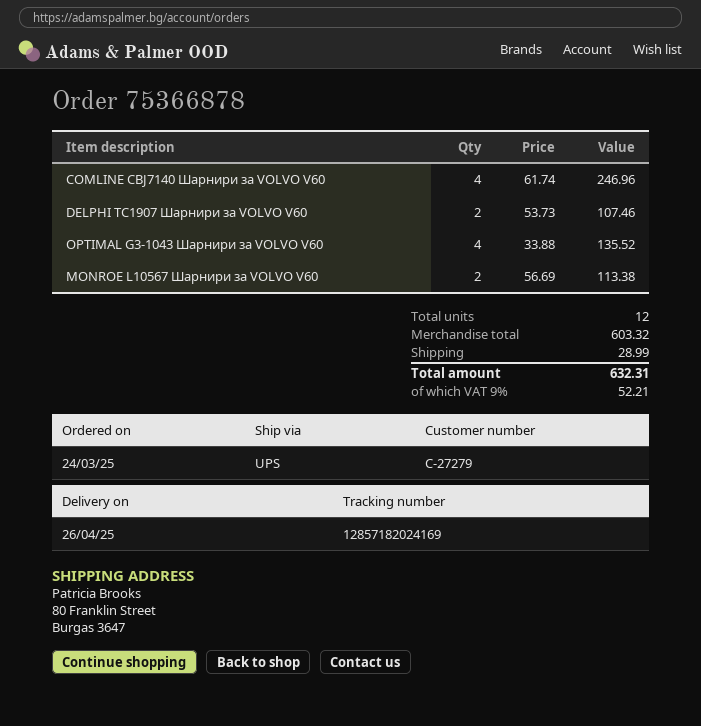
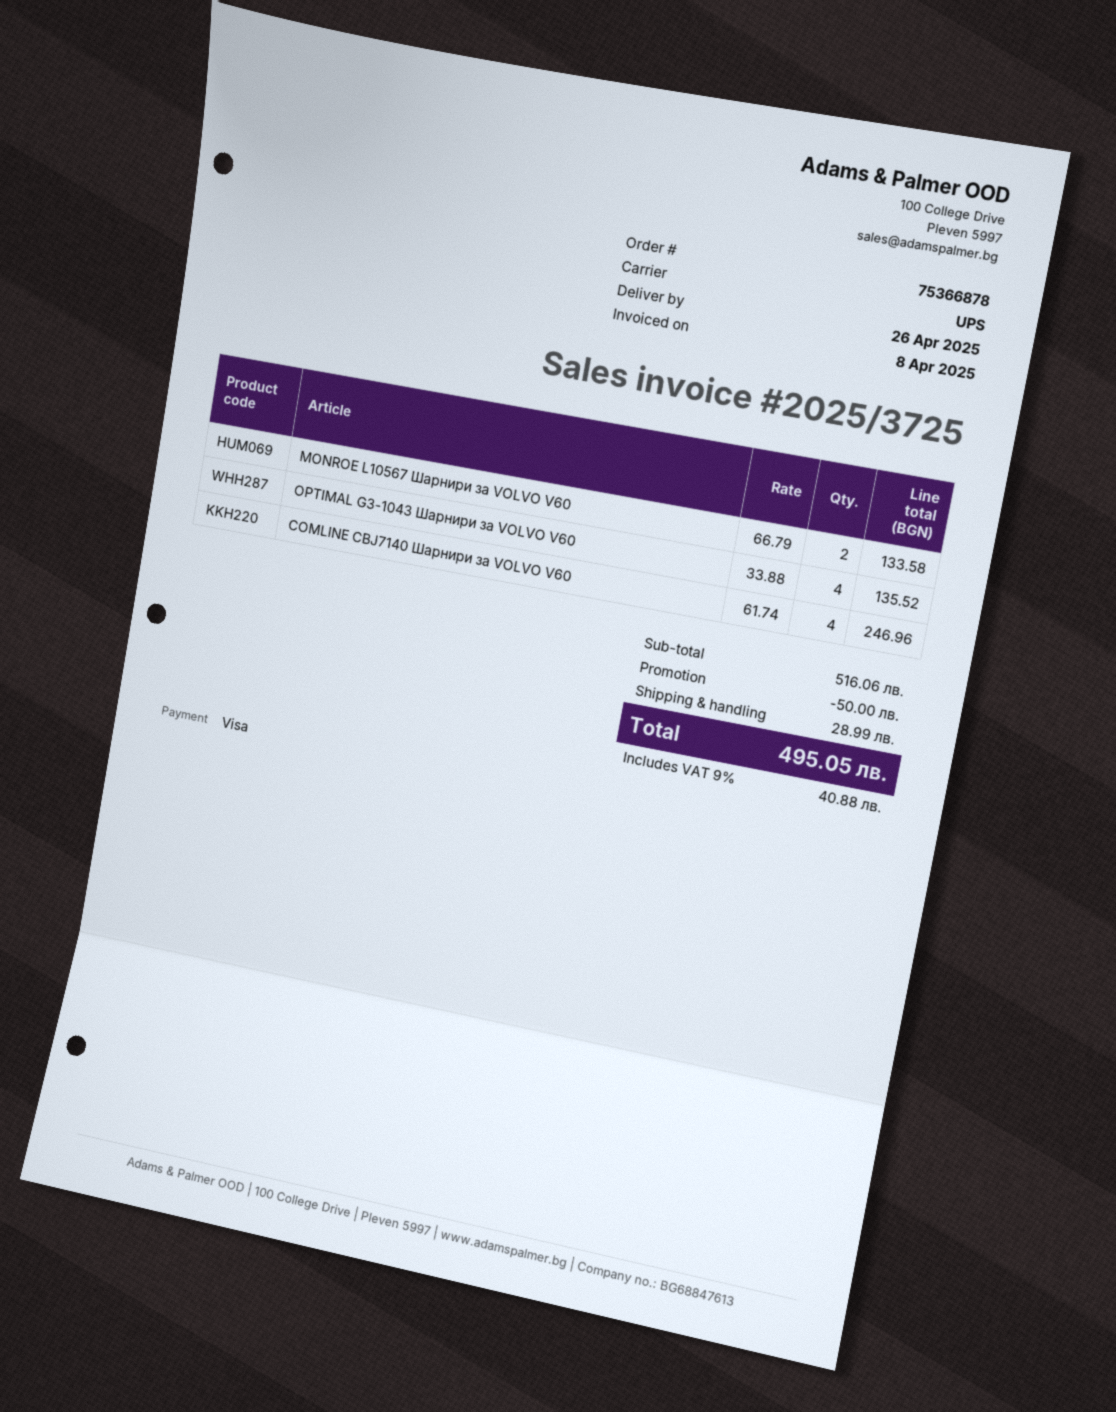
DELPHI TC1907 Шарнири за VOLVO V60: 2 x 53.73 = 107.46 -> none
MONROE L10567 Шарнири за VOLVO V60: 2 x 56.69 = 113.38 -> 2 x 66.79 = 133.58
subtotal: 603.32 -> 516.06
discount: none -> 50.00
tax: 9% = 52.21 -> 9% = 40.88
total: 632.31 -> 495.05

